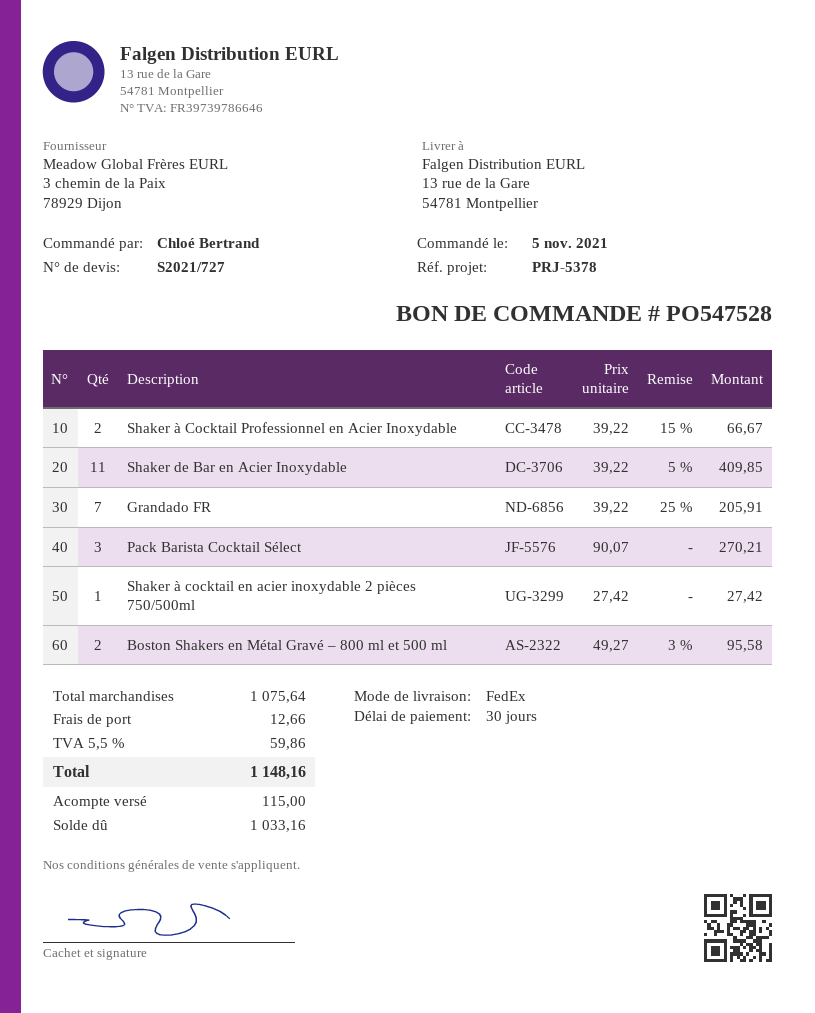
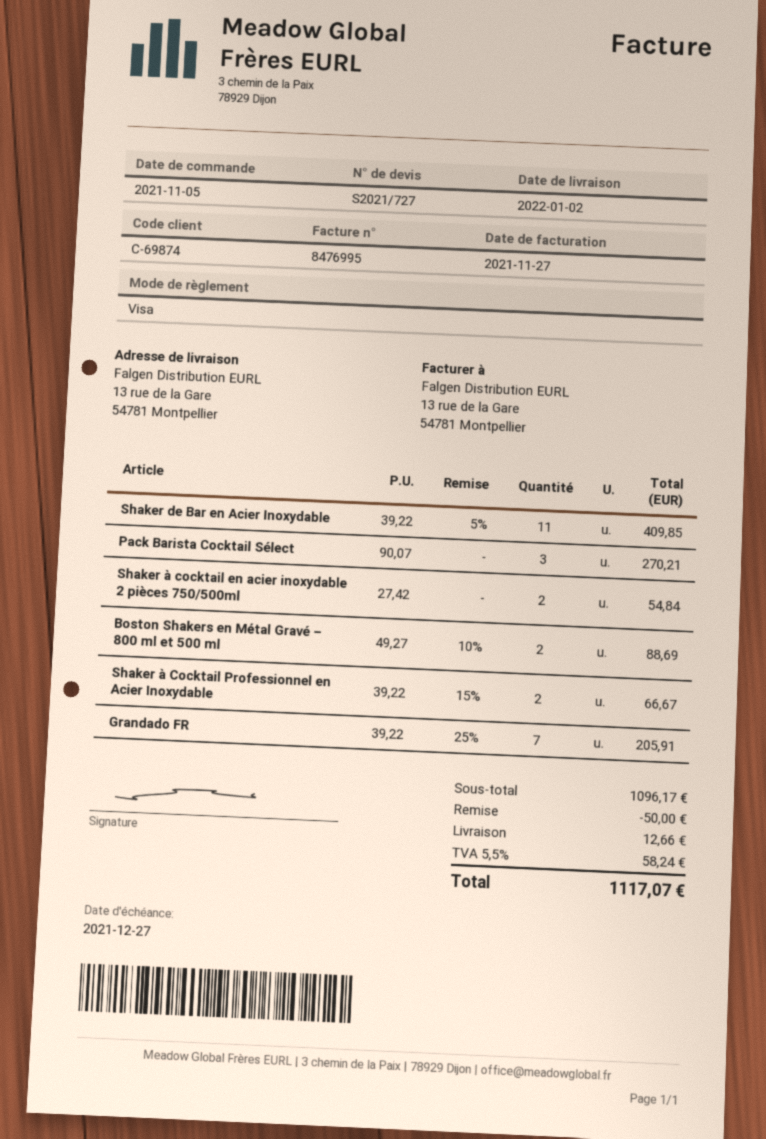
Shaker à cocktail en acier inoxydable 2 pièces 750/500ml: 1 x 27.42 = 27.42 -> 2 x 27.42 = 54.84
Boston Shakers en Métal Gravé – 800 ml et 500 ml: 2 x 49.27 - 3% = 95.58 -> 2 x 49.27 - 10% = 88.69
subtotal: 1075.64 -> 1096.17
discount: none -> 50.00
tax: 5.5% = 59.86 -> 5.5% = 58.24
total: 1148.16 -> 1117.07

